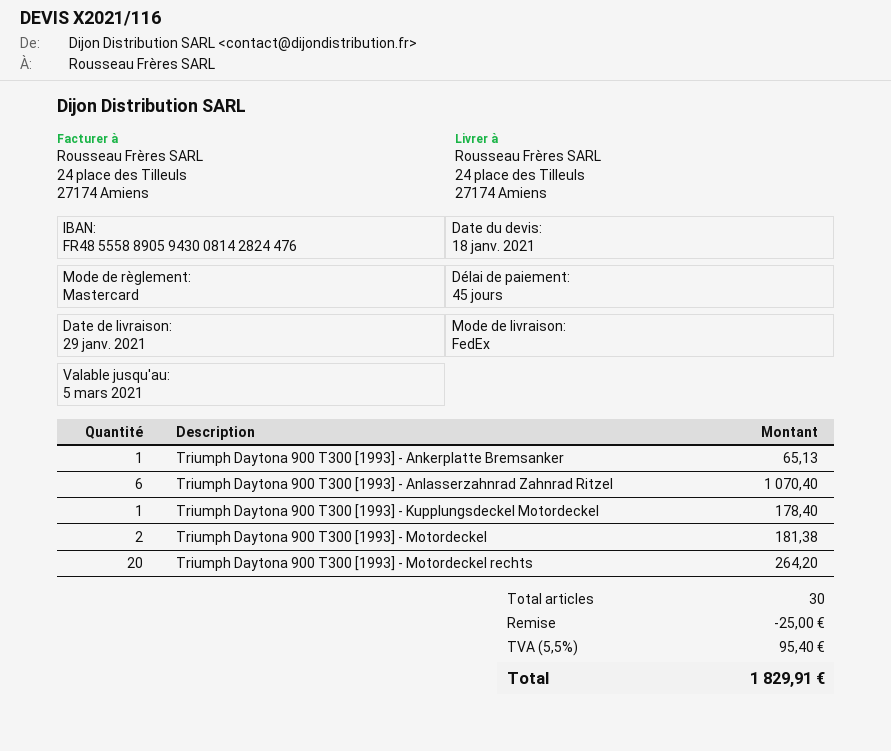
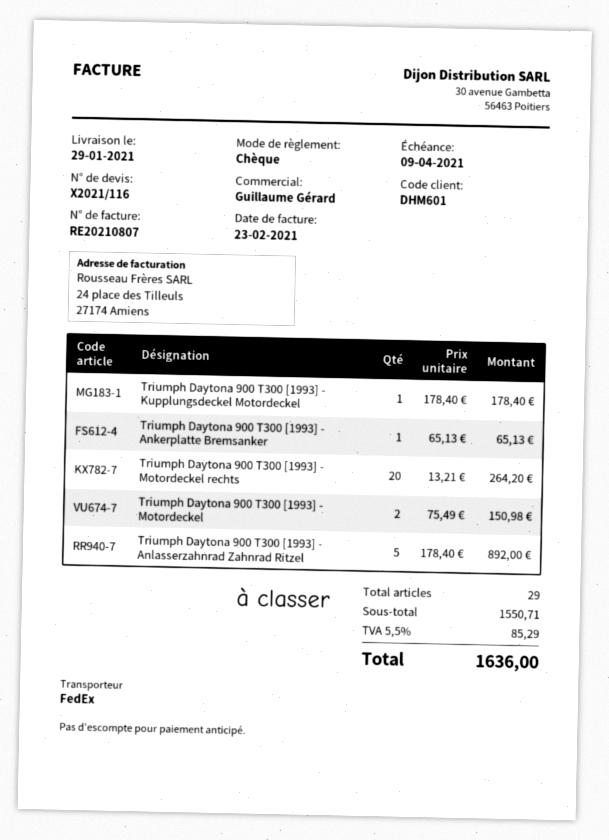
payment method: Mastercard -> cheque
Triumph Daytona 900 T300 [1993] - Anlasserzahnrad Zahnrad Ritzel: 6 for 1070.40 -> 5 for 892.00
Triumph Daytona 900 T300 [1993] - Motordeckel: 2 for 181.38 -> 2 for 150.98
total quantity: 30 -> 29
discount: 25.00 -> none
tax: 5.5% = 95.40 -> 5.5% = 85.29
total: 1829.91 -> 1636.00

